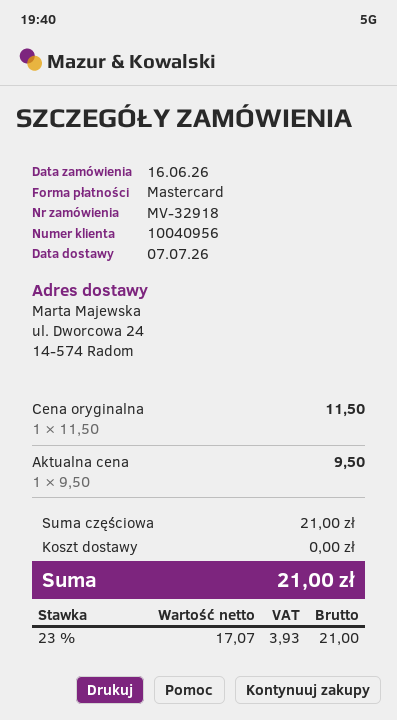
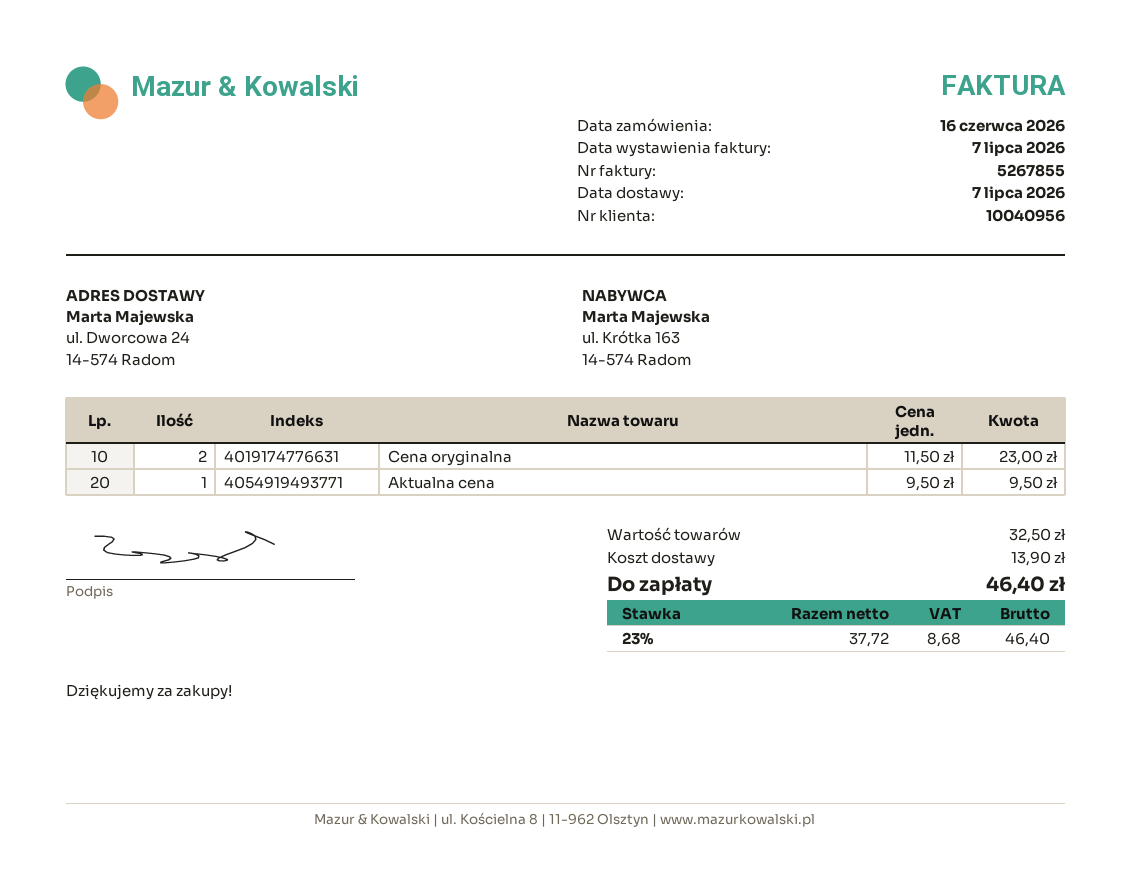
Cena oryginalna: 1 x 11.50 = 11.50 -> 2 x 11.50 = 23.00
subtotal: 21.00 -> 32.50
shipping: 0.00 -> 13.90
net: 17.07 -> 37.72
tax: 23% = 3.93 -> 23% = 8.68
total: 21.00 -> 46.40

